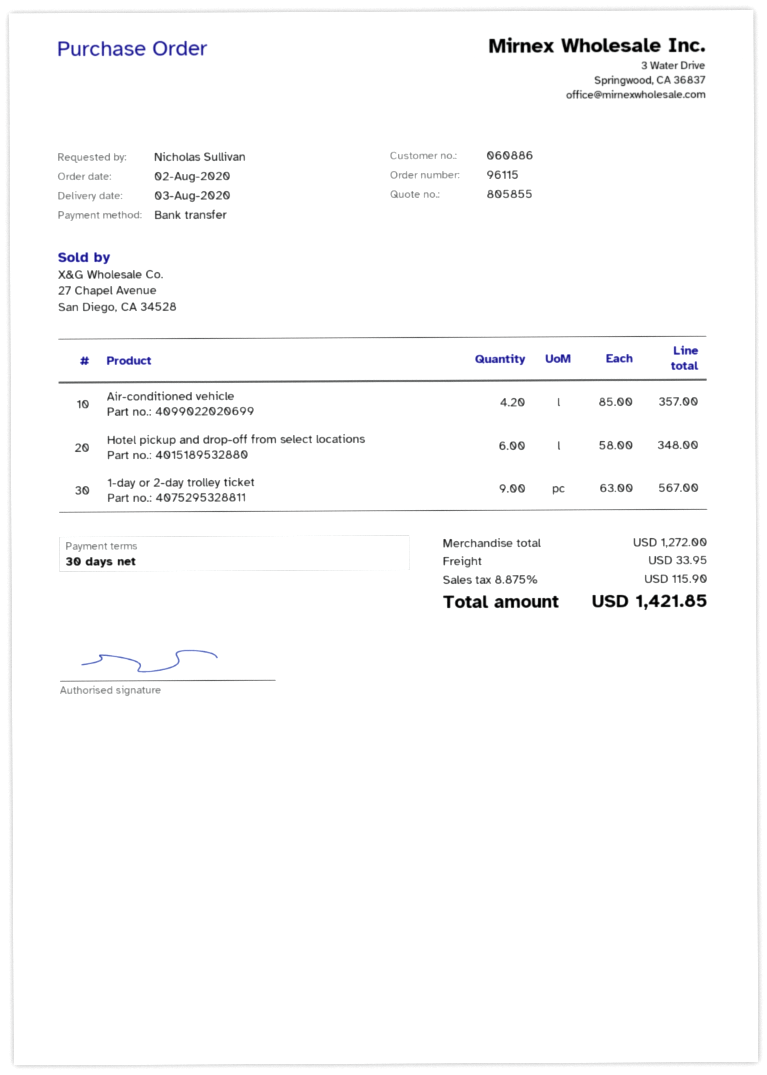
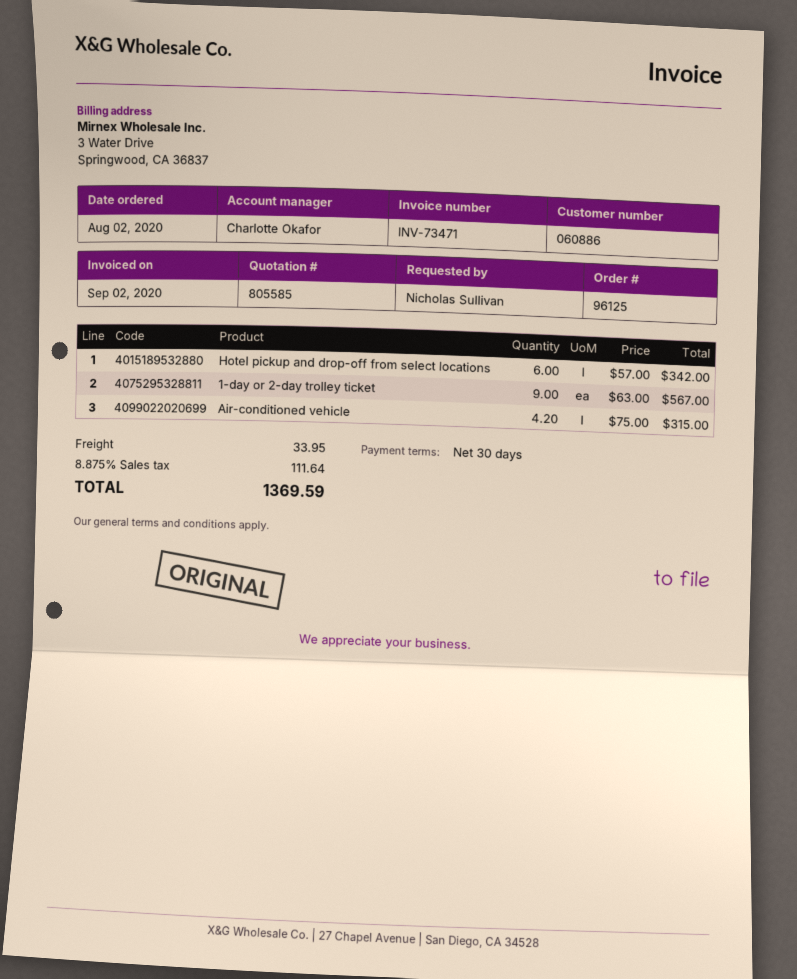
quote number: 805855 -> 805585
order number: 96115 -> 96125
Air-conditioned vehicle: 4.2 x 85.00 = 357.00 -> 4.2 x 75.00 = 315.00
Hotel pickup and drop-off from select locations: 6 x 58.00 = 348.00 -> 6 x 57.00 = 342.00
tax: 8.875% = 115.90 -> 8.875% = 111.64
total: 1421.85 -> 1369.59

